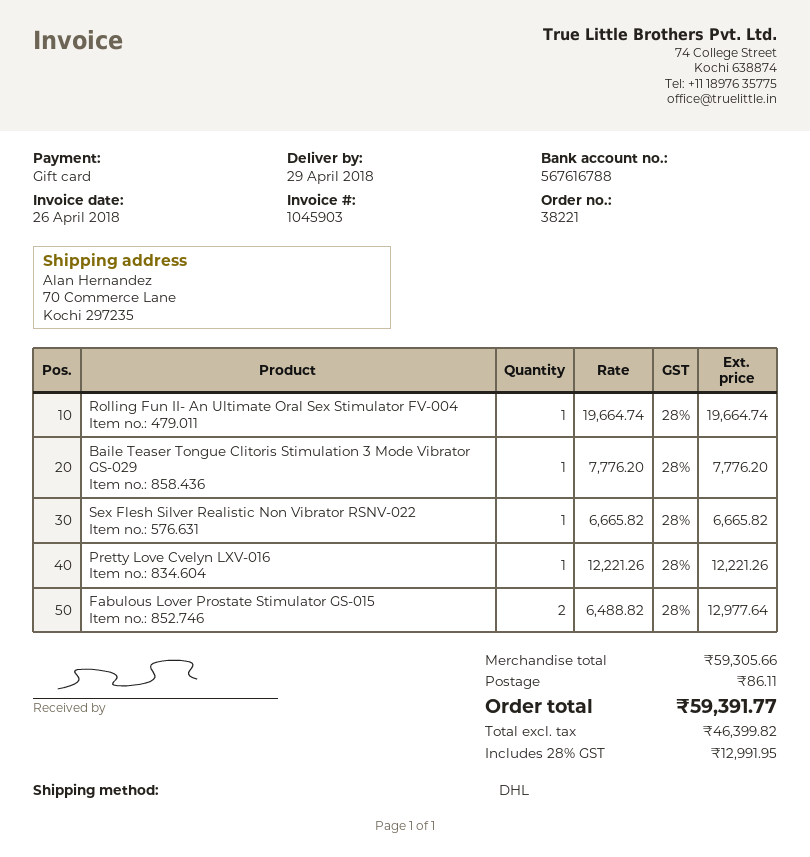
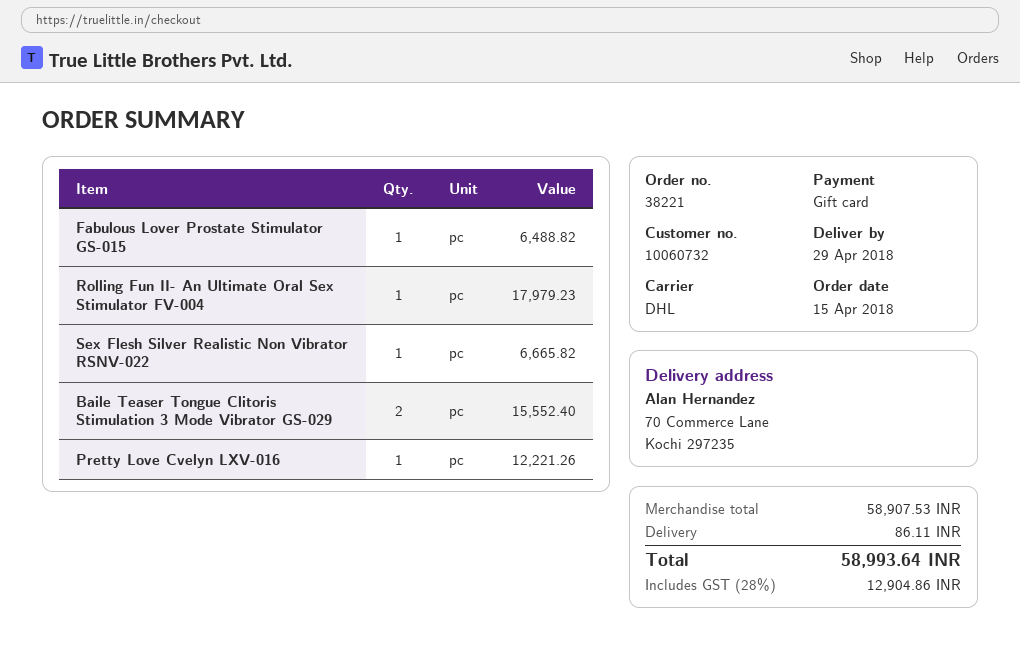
Rolling Fun II- An Ultimate Oral Sex Stimulator FV-004: 1 for 19664.74 -> 1 for 17979.23
Baile Teaser Tongue Clitoris Stimulation 3 Mode Vibrator GS-029: 1 for 7776.20 -> 2 for 15552.40
Fabulous Lover Prostate Stimulator GS-015: 2 for 12977.64 -> 1 for 6488.82
subtotal: 59305.66 -> 58907.53
tax: 28% = 12991.95 -> 28% = 12904.86
total: 59391.77 -> 58993.64

